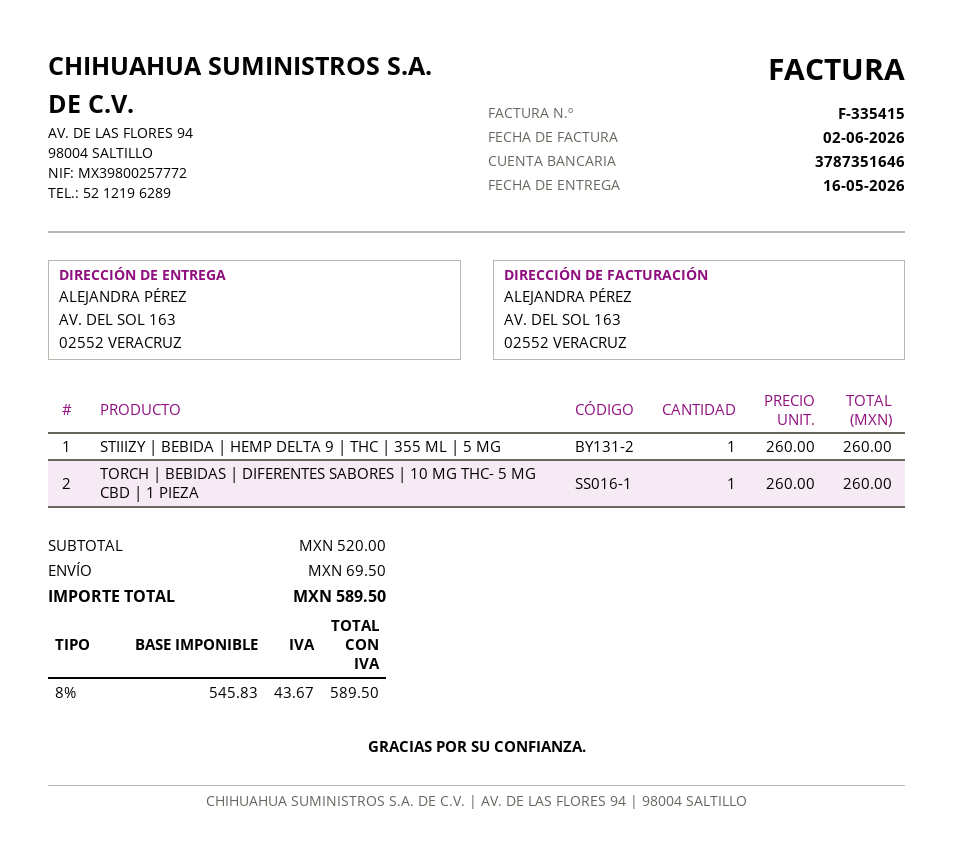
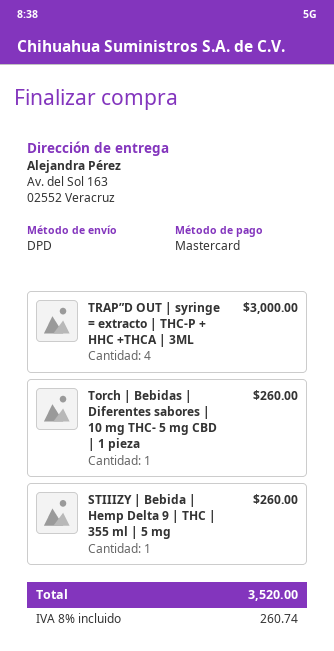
TRAP”D OUT | syringe = extracto | THC-P + HHC +THCA | 3ML: none -> 4 for 3000.00
shipping: 69.50 -> none
tax: 8% = 43.67 -> 8% = 260.74
total: 589.50 -> 3520.00

